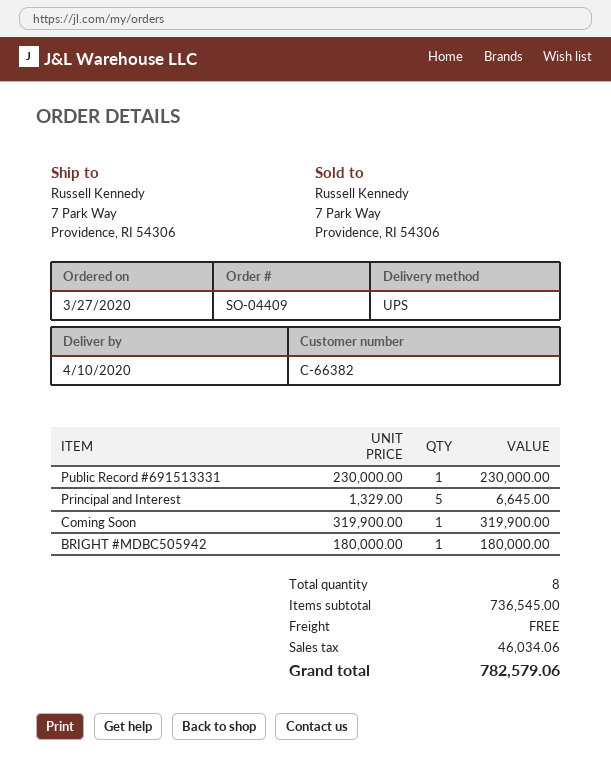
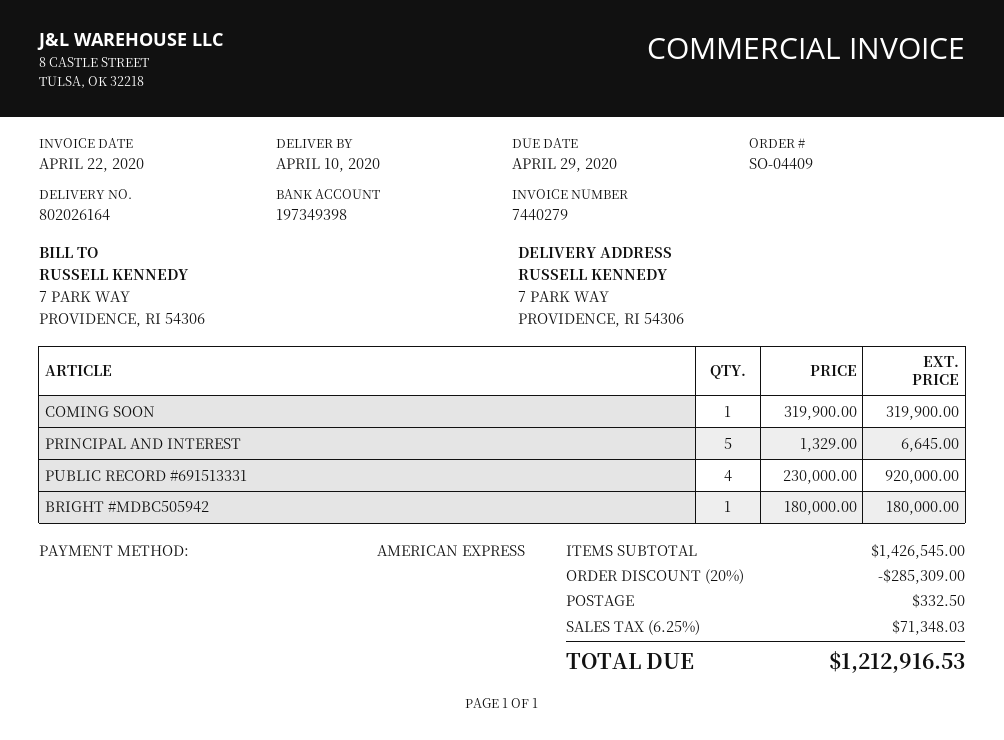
Public Record #691513331: 1 x 230000.00 = 230000.00 -> 4 x 230000.00 = 920000.00
subtotal: 736545.00 -> 1426545.00
discount: none -> 20% = 285309.00
shipping: 0.00 -> 332.50
tax: 46034.06 -> 71348.03
total: 782579.06 -> 1212916.53

